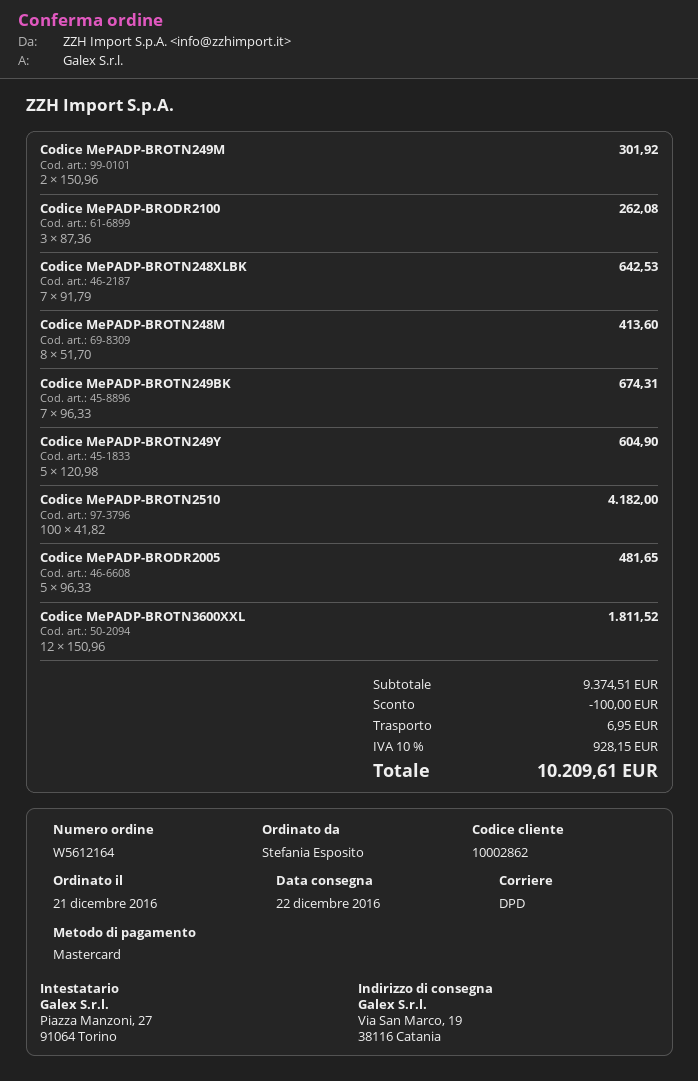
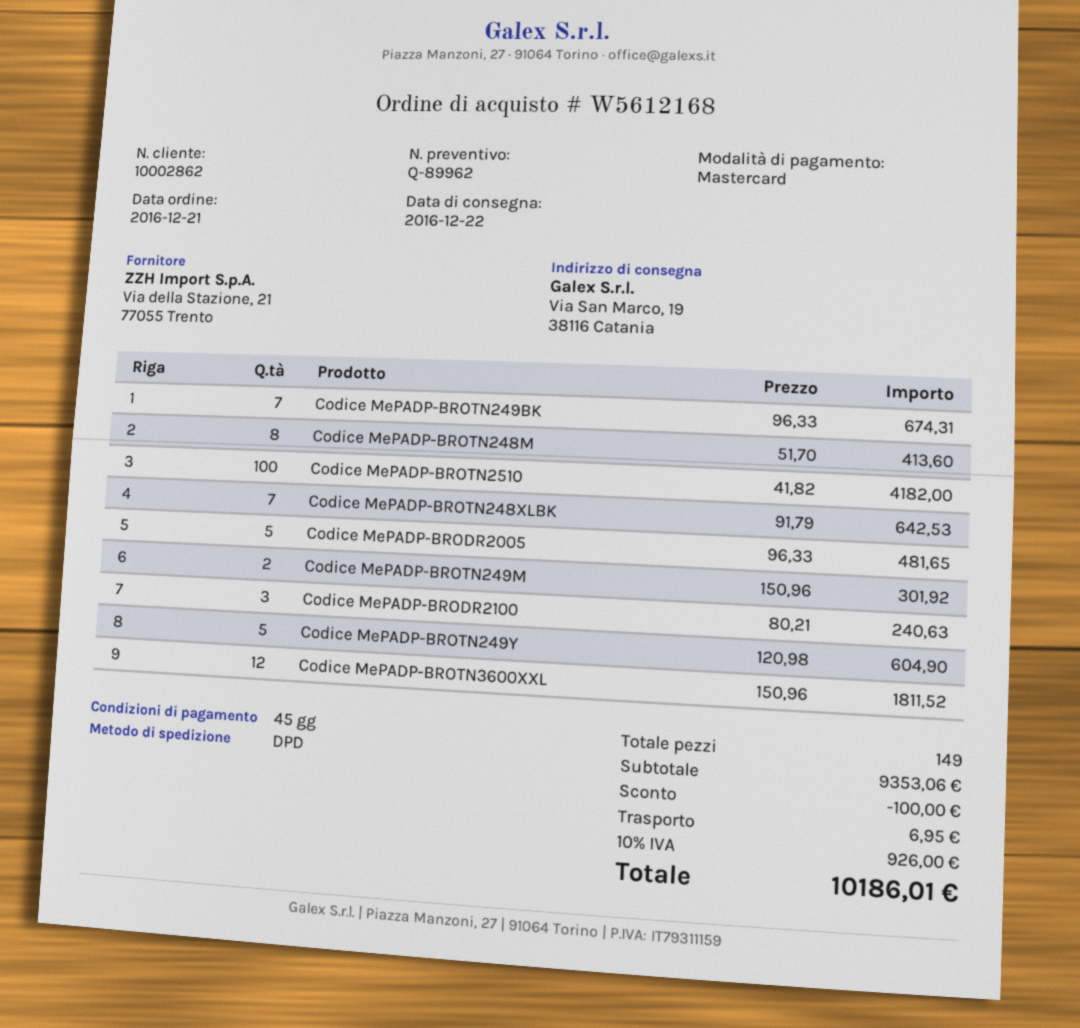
order number: W5612164 -> W5612168
Codice MePADP-BRODR2100: 3 x 87.36 = 262.08 -> 3 x 80.21 = 240.63
subtotal: 9374.51 -> 9353.06
tax: 10% = 928.15 -> 10% = 926.00
total: 10209.61 -> 10186.01

